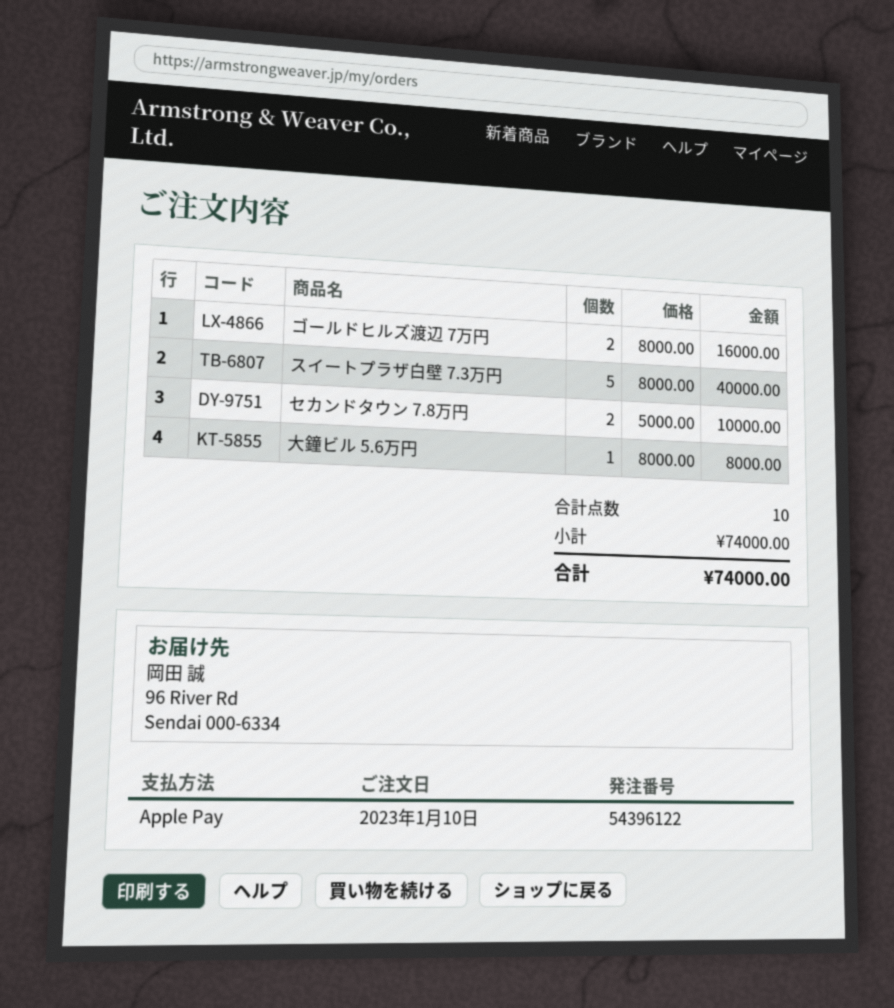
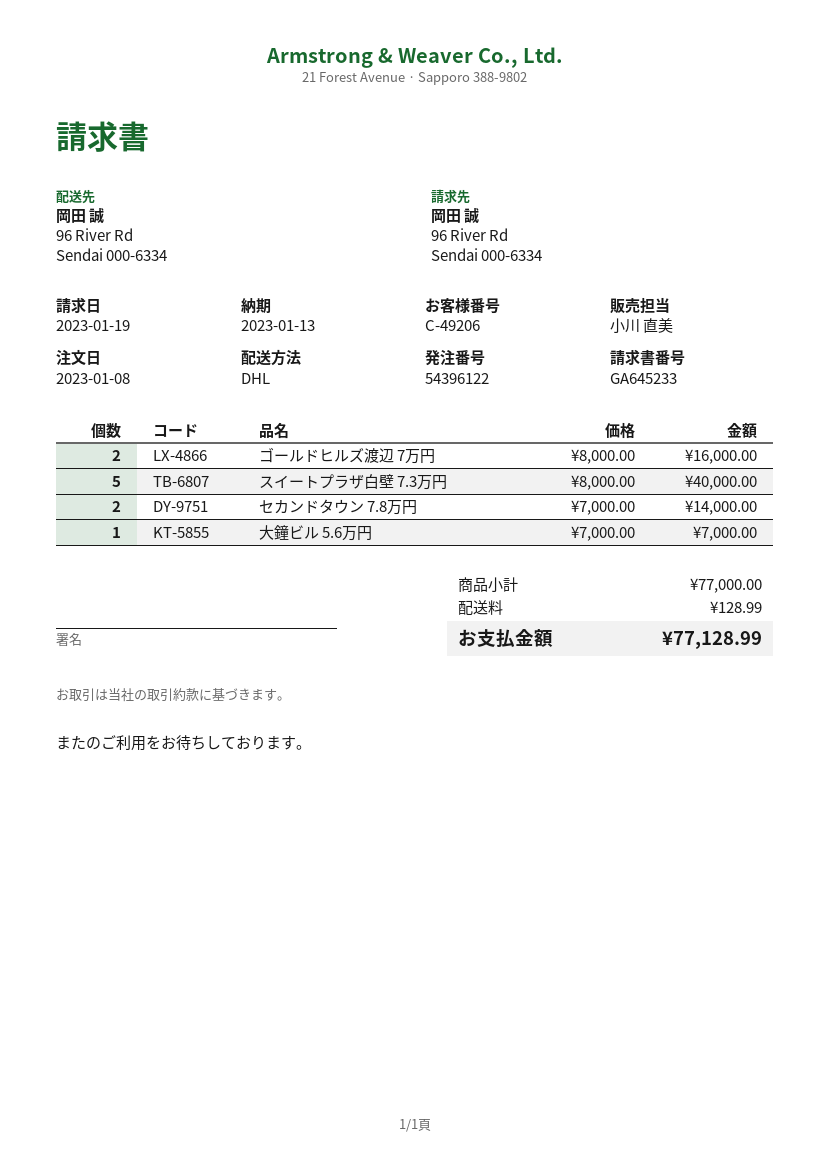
order date: 2023-01-10 -> 2023-01-08
セカンドタウン 7.8万円: 2 x 5000.00 = 10000.00 -> 2 x 7000.00 = 14000.00
大鐘ビル 5.6万円: 1 x 8000.00 = 8000.00 -> 1 x 7000.00 = 7000.00
subtotal: 74000.00 -> 77000.00
shipping: none -> 128.99
total: 74000.00 -> 77128.99

